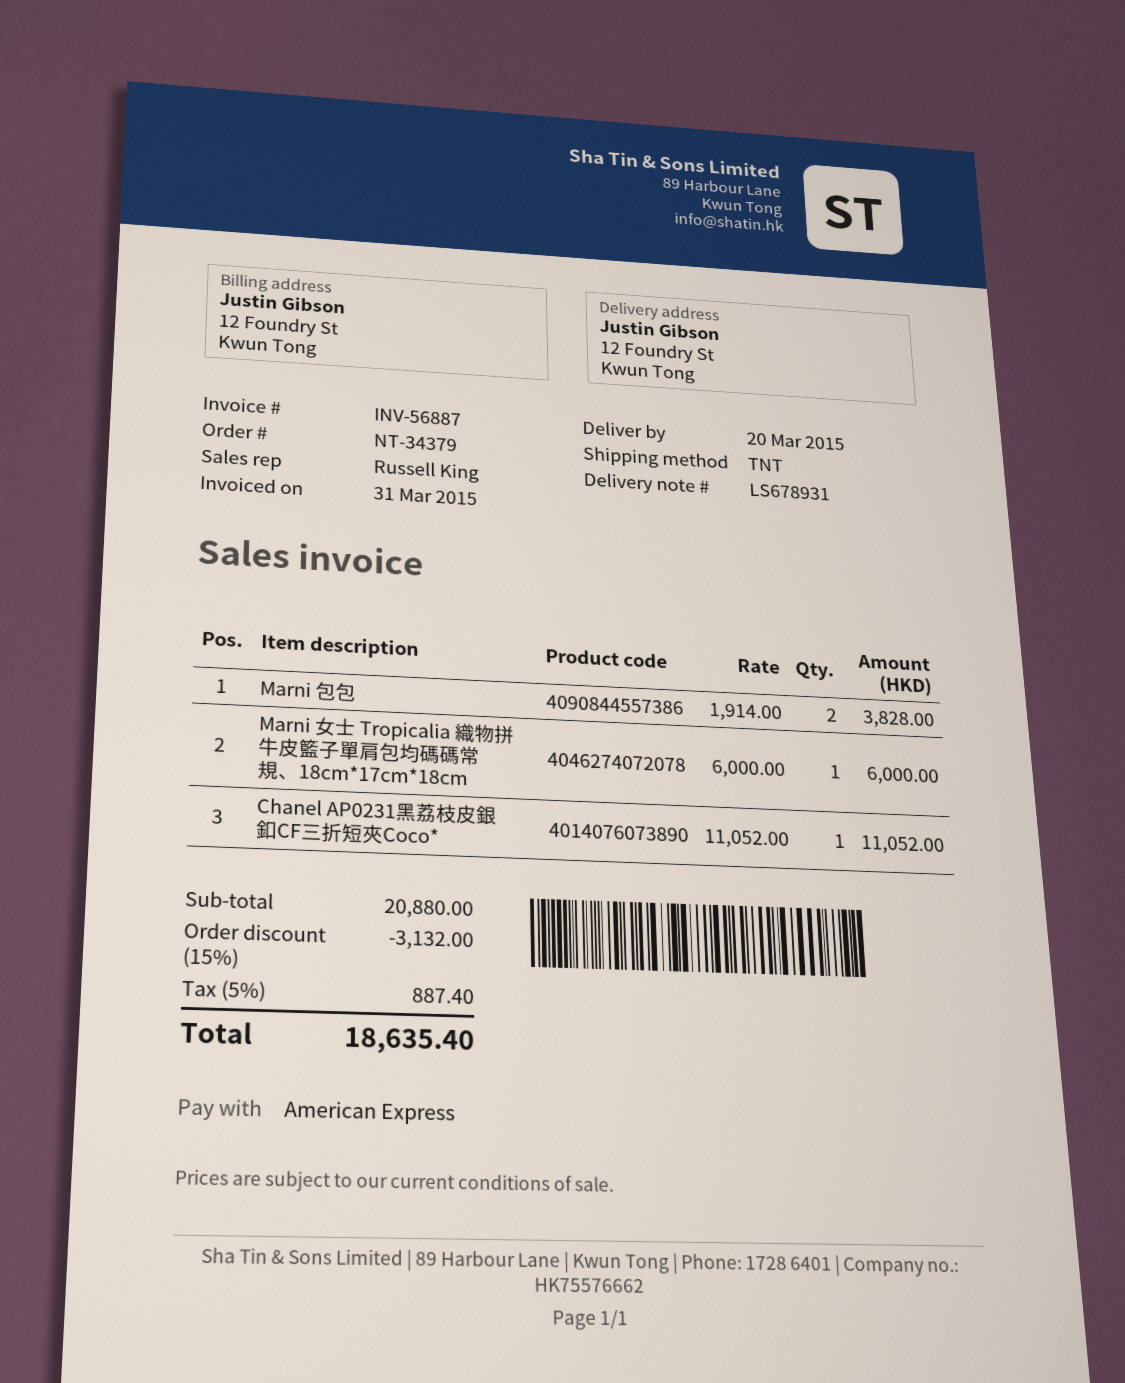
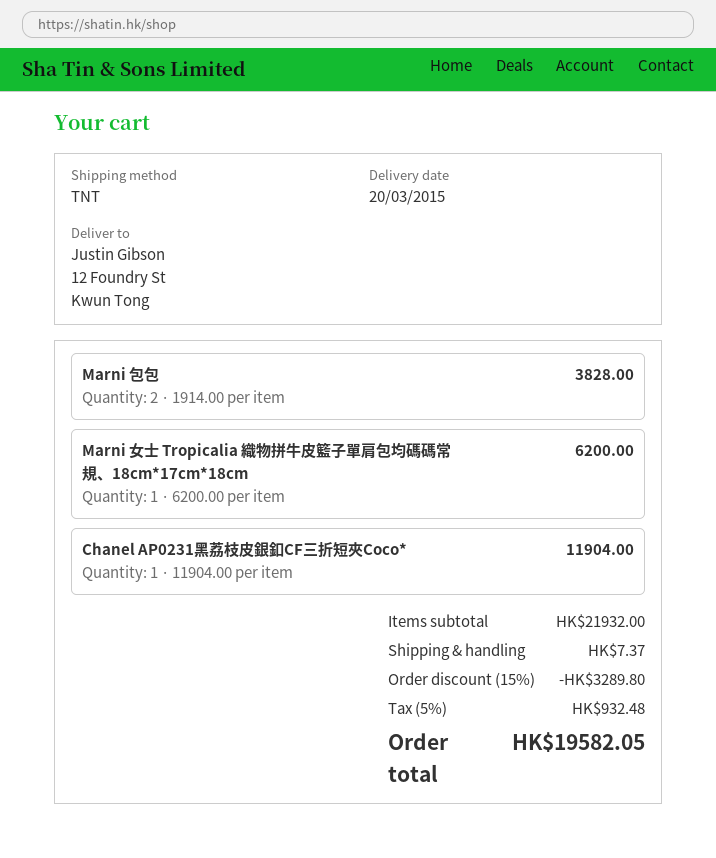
Marni 女士 Tropicalia 織物拼牛皮籃子單肩包均碼碼常規、18cm*17cm*18cm: 1 x 6000.00 = 6000.00 -> 1 x 6200.00 = 6200.00
Chanel AP0231黑荔枝皮銀釦CF三折短夾Coco*: 1 x 11052.00 = 11052.00 -> 1 x 11904.00 = 11904.00
subtotal: 20880.00 -> 21932.00
discount: 15% = 3132.00 -> 15% = 3289.80
shipping: none -> 7.37
tax: 5% = 887.40 -> 5% = 932.48
total: 18635.40 -> 19582.05

